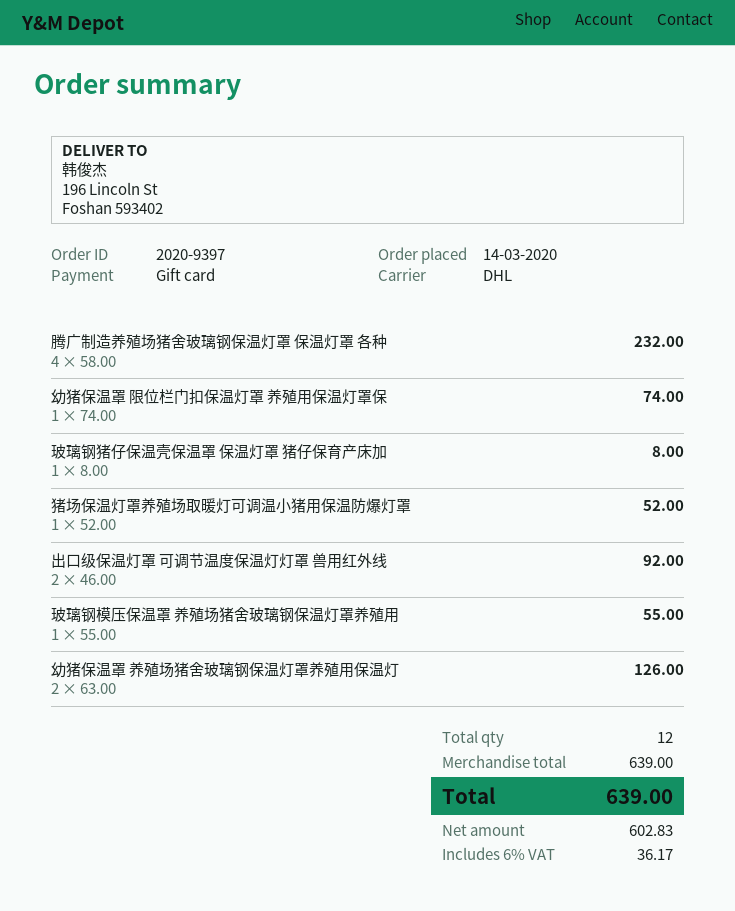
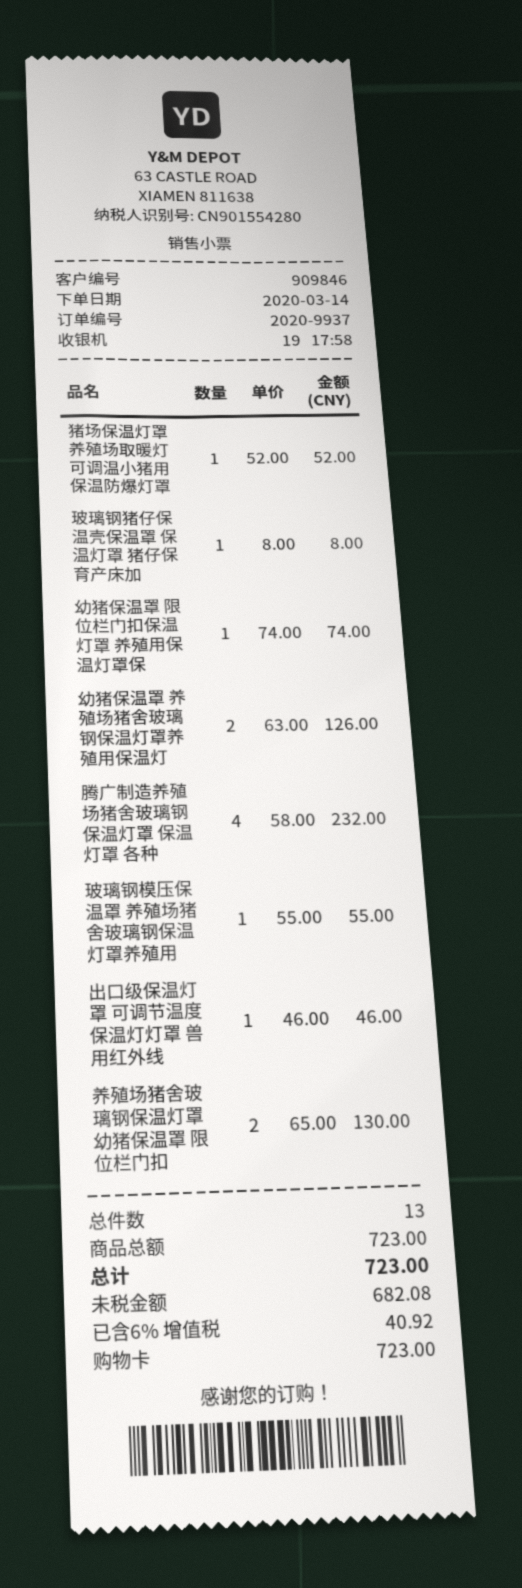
order number: 2020-9397 -> 2020-9937
出口级保温灯罩 可调节温度保温灯灯罩 兽用红外线: 2 x 46.00 = 92.00 -> 1 x 46.00 = 46.00
养殖场猪舍玻璃钢保温灯罩 幼猪保温罩 限位栏门扣: none -> 2 x 65.00 = 130.00
total quantity: 12 -> 13
subtotal: 639.00 -> 723.00
net: 602.83 -> 682.08
tax: 6% = 36.17 -> 6% = 40.92
total: 639.00 -> 723.00

